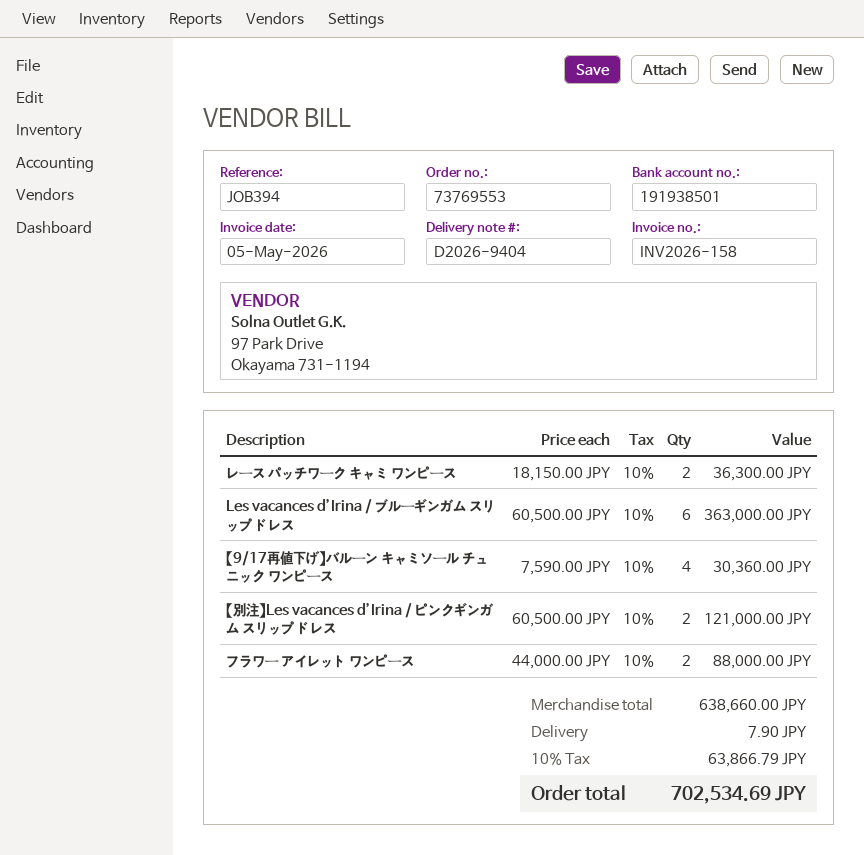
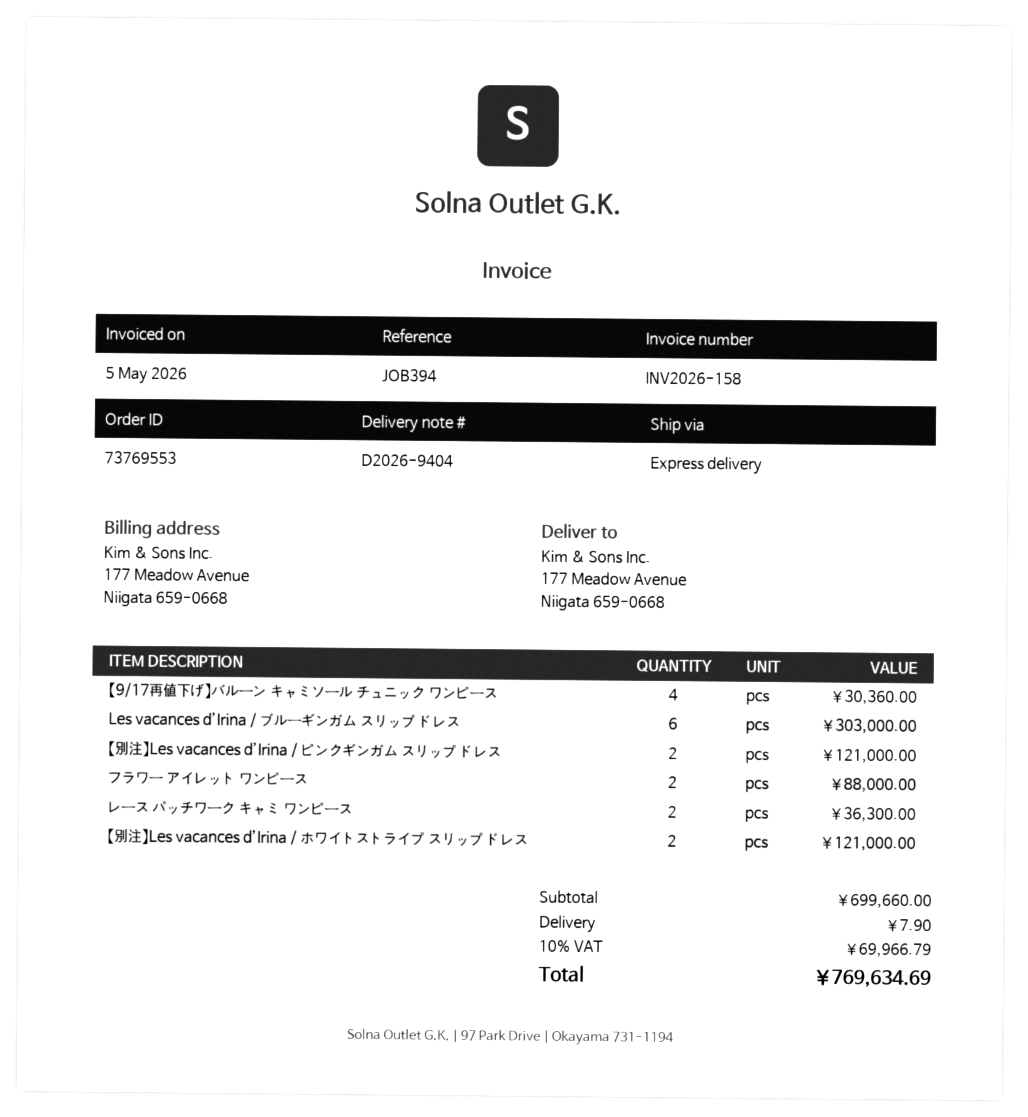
Les vacances d’Irina / ブルーギンガム スリップ ドレス: 6 for 363000.00 -> 6 for 303000.00
【別注】Les vacances d’Irina / ホワイトストライプ スリップ ドレス: none -> 2 for 121000.00
subtotal: 638660.00 -> 699660.00
tax: 10% = 63866.79 -> 10% = 69966.79
total: 702534.69 -> 769634.69

